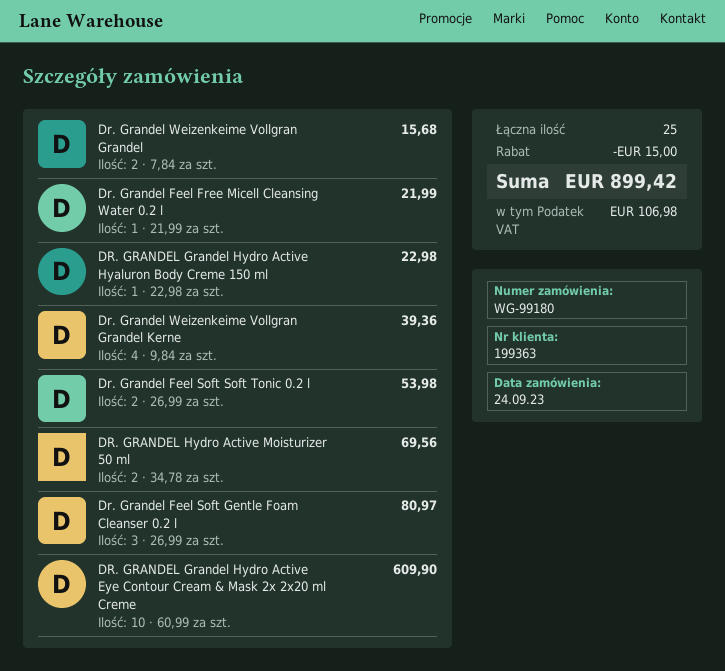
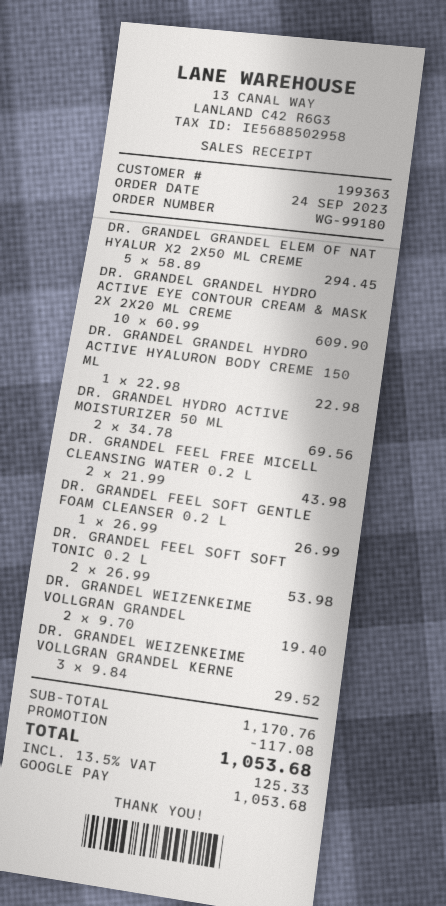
Dr. Grandel Weizenkeime Vollgran Grandel: 2 x 7.84 = 15.68 -> 2 x 9.70 = 19.40
Dr. Grandel Feel Free Micell Cleansing Water 0.2 l: 1 x 21.99 = 21.99 -> 2 x 21.99 = 43.98
Dr. Grandel Weizenkeime Vollgran Grandel Kerne: 4 x 9.84 = 39.36 -> 3 x 9.84 = 29.52
Dr. Grandel Feel Soft Gentle Foam Cleanser 0.2 l: 3 x 26.99 = 80.97 -> 1 x 26.99 = 26.99
DR. GRANDEL GRANDEL ELEM OF NAT HYALUR X2 2X50 ML CREME: none -> 5 x 58.89 = 294.45
discount: 15.00 -> 117.08
tax: 106.98 -> 125.33
total: 899.42 -> 1053.68

